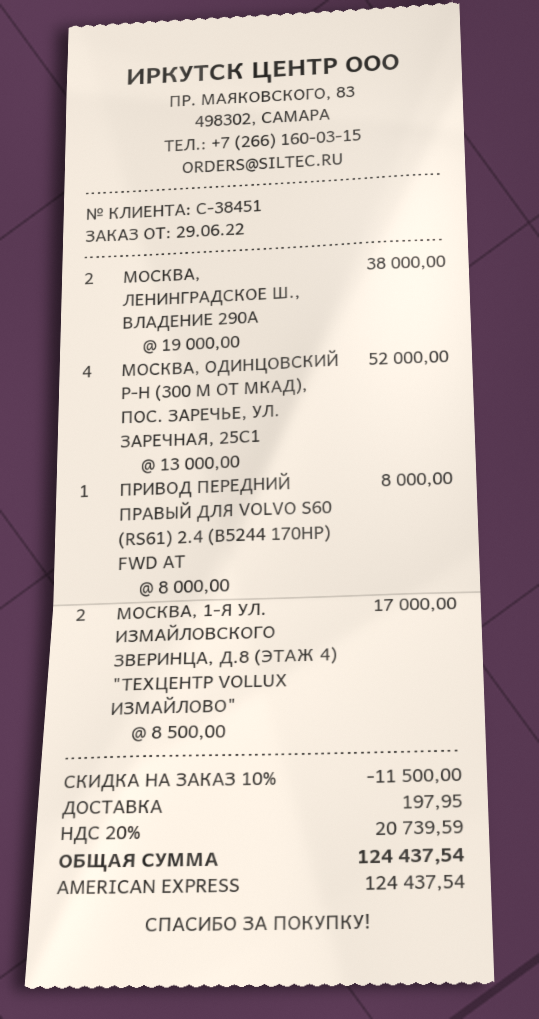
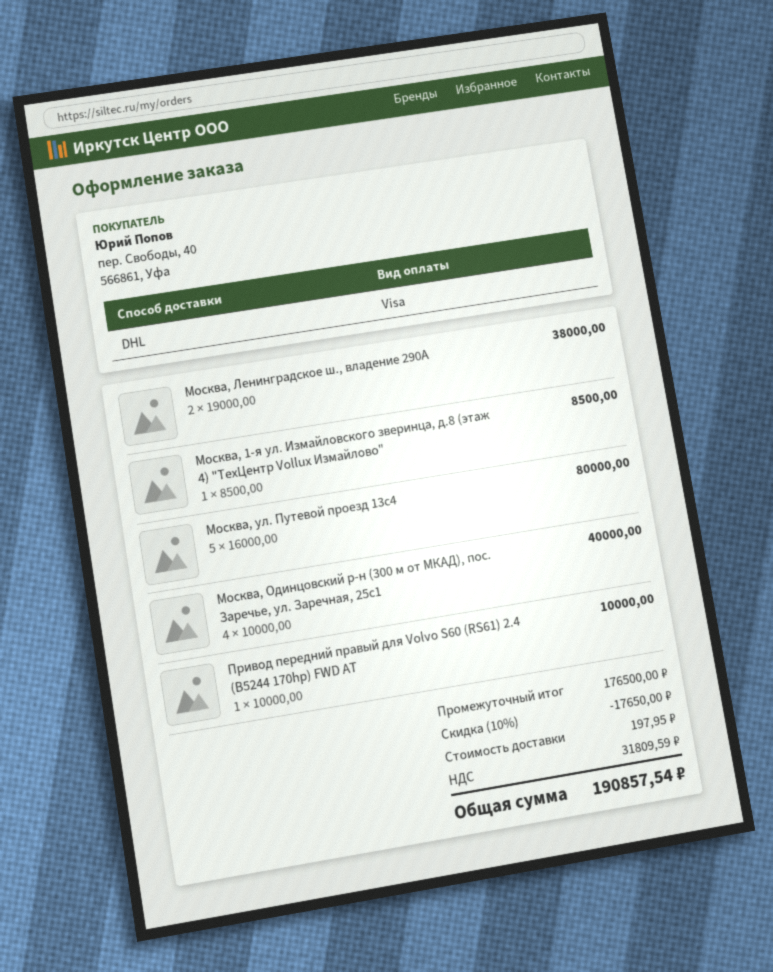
payment method: American Express -> Visa
МОСКВА, ОДИНЦОВСКИЙ Р-Н (300 М ОТ МКАД), ПОС. ЗАРЕЧЬЕ, УЛ. ЗАРЕЧНАЯ, 25С1: 4 x 13000.00 = 52000.00 -> 4 x 10000.00 = 40000.00
ПРИВОД ПЕРЕДНИЙ ПРАВЫЙ ДЛЯ VOLVO S60 (RS61) 2.4 (B5244 170HP) FWD AT: 1 x 8000.00 = 8000.00 -> 1 x 10000.00 = 10000.00
МОСКВА, 1-Я УЛ. ИЗМАЙЛОВСКОГО ЗВЕРИНЦА, Д.8 (ЭТАЖ 4) "ТЕХЦЕНТР VOLLUX ИЗМАЙЛОВО": 2 x 8500.00 = 17000.00 -> 1 x 8500.00 = 8500.00
Москва, ул. Путевой проезд 13с4: none -> 5 x 16000.00 = 80000.00
discount: 10% = 11500.00 -> 10% = 17650.00
tax: 20739.59 -> 31809.59
total: 124437.54 -> 190857.54

